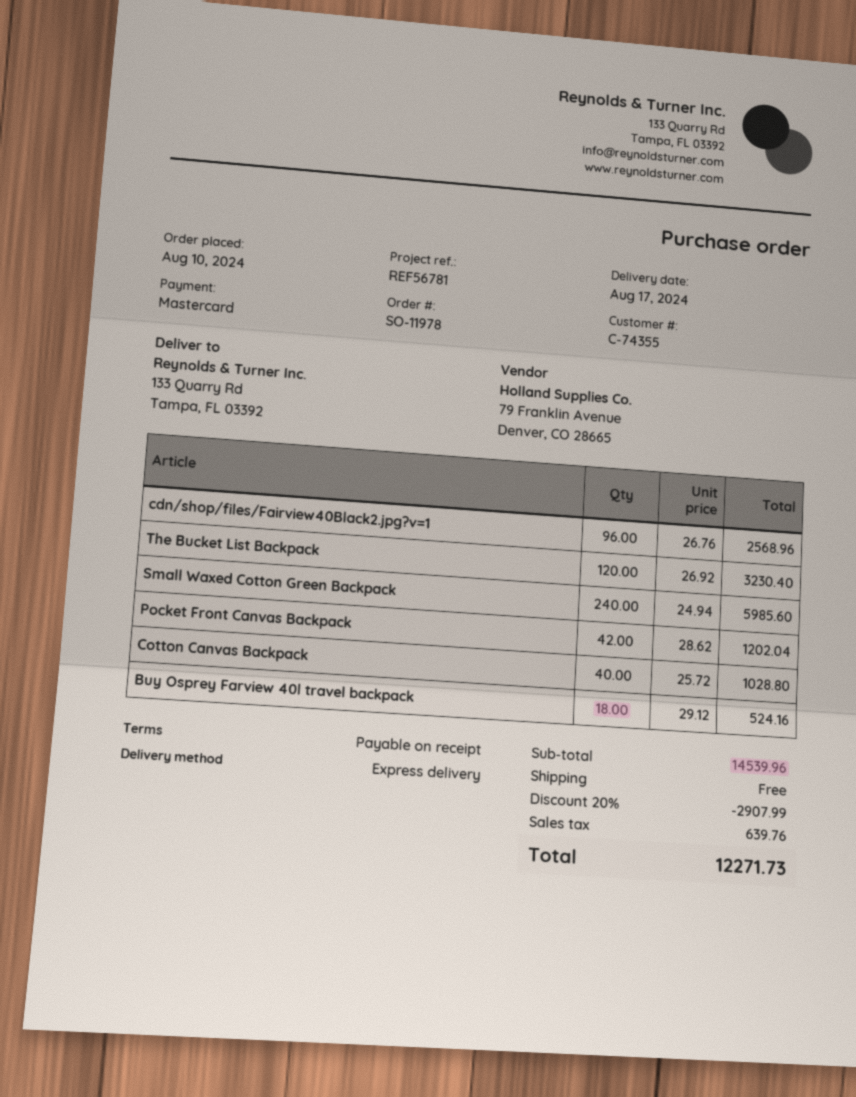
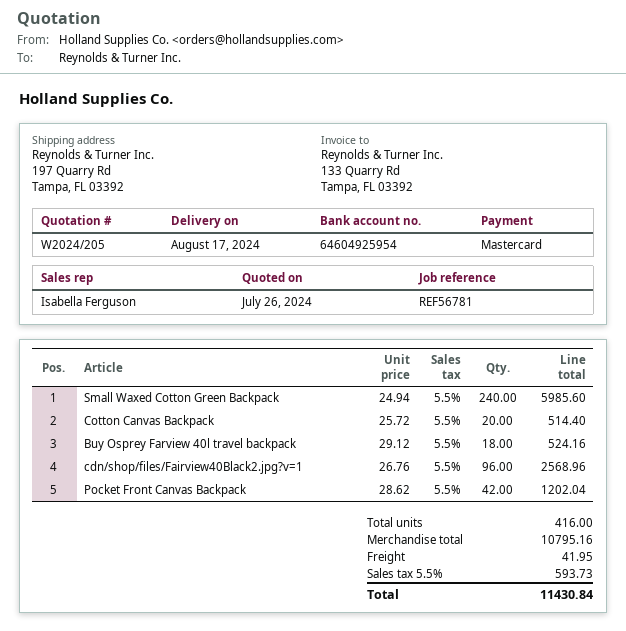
ship to: 133 Quarry Rd, Tampa, FL 03392 -> 197 Quarry Rd, Tampa, FL 03392
The Bucket List Backpack: 120 x 26.92 = 3230.40 -> none
Cotton Canvas Backpack: 40 x 25.72 = 1028.80 -> 20 x 25.72 = 514.40
subtotal: 14539.96 -> 10795.16
discount: 20% = 2907.99 -> none
shipping: 0.00 -> 41.95
tax: 639.76 -> 593.73
total: 12271.73 -> 11430.84

